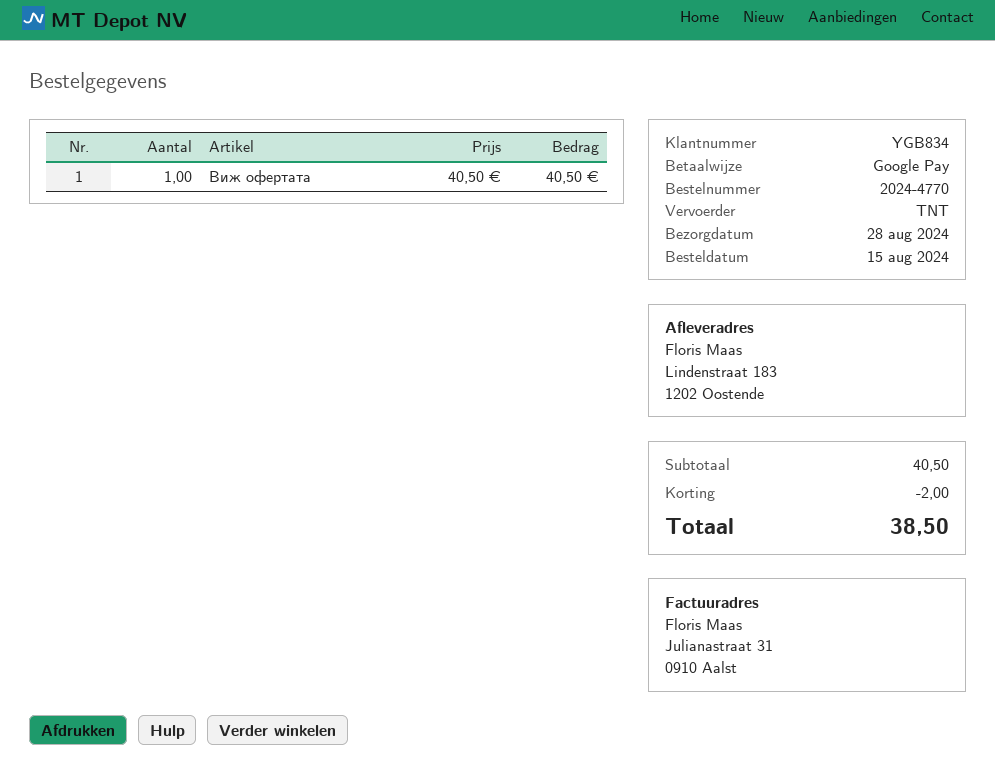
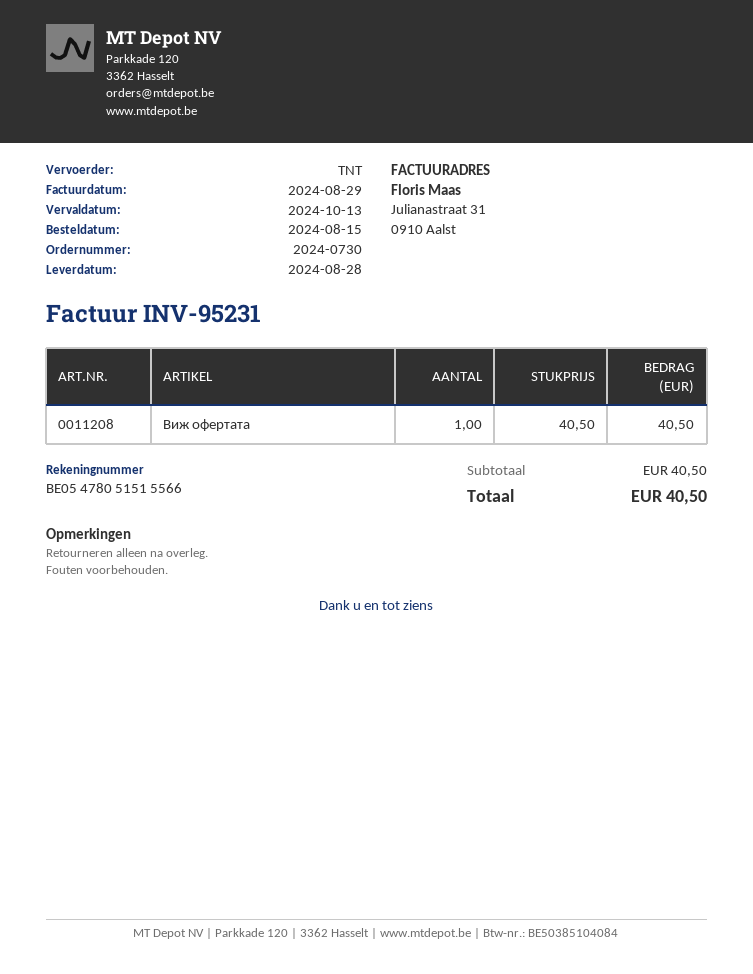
order number: 2024-4770 -> 2024-0730
discount: 2.00 -> none
total: 38.50 -> 40.50

